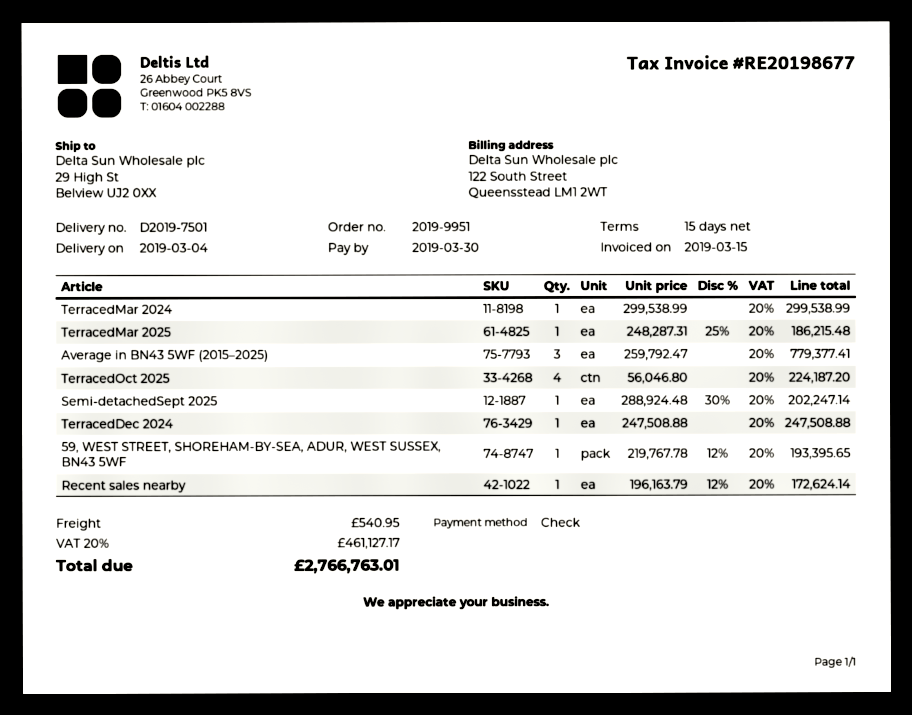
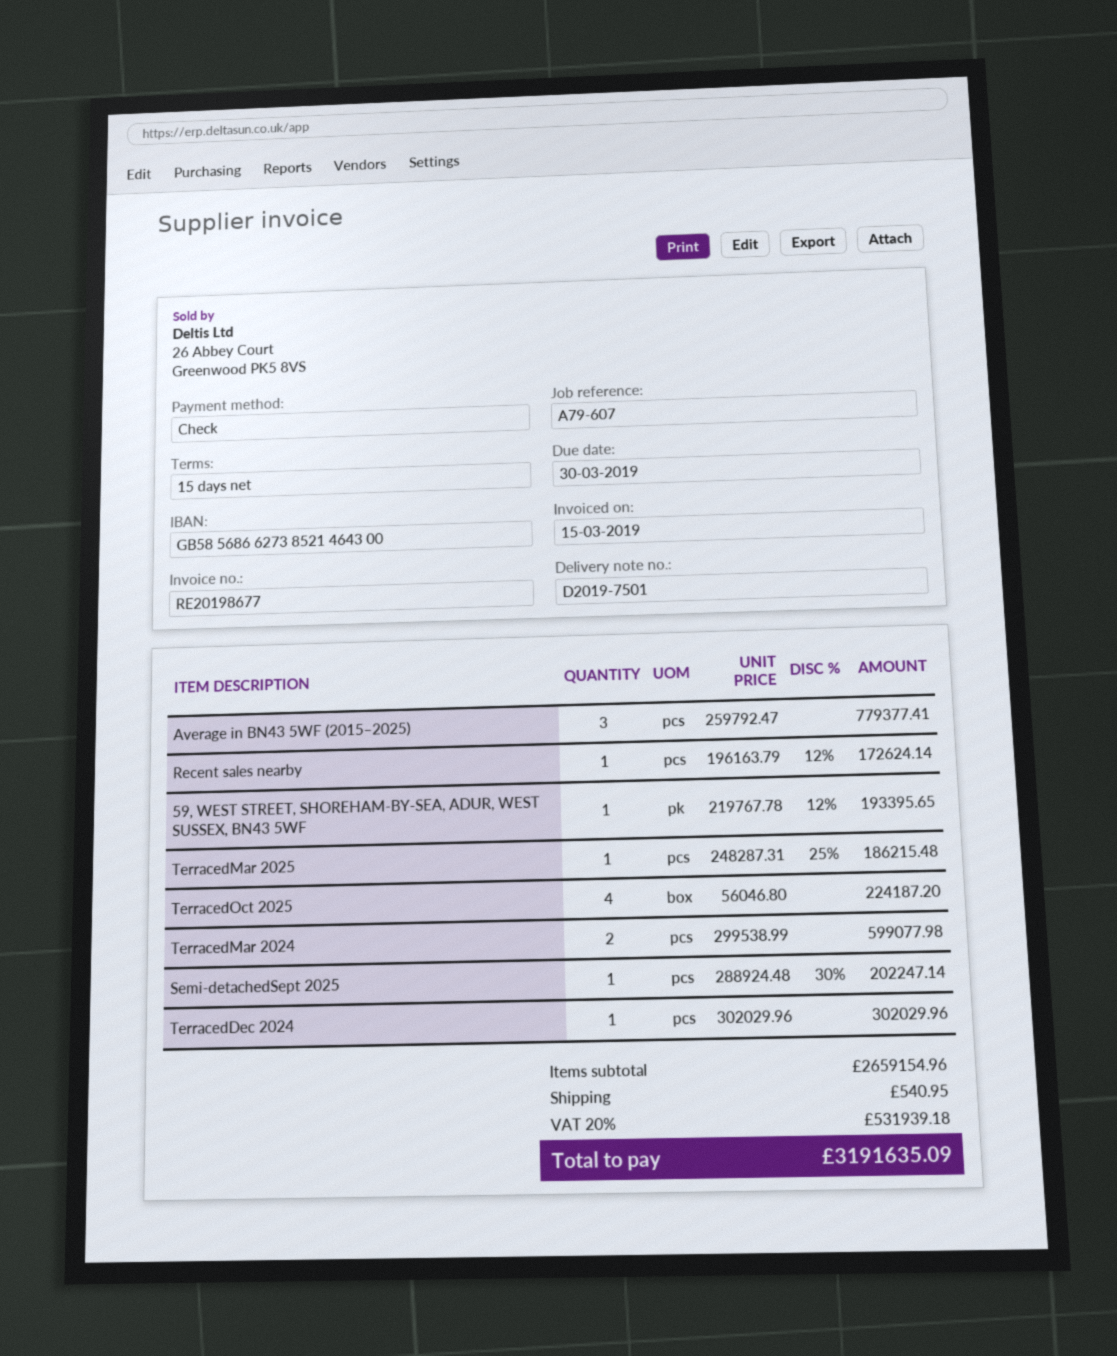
TerracedMar 2024: 1 x 299538.99 = 299538.99 -> 2 x 299538.99 = 599077.98
TerracedDec 2024: 1 x 247508.88 = 247508.88 -> 1 x 302029.96 = 302029.96
tax: 20% = 461127.17 -> 20% = 531939.18
total: 2766763.01 -> 3191635.09

